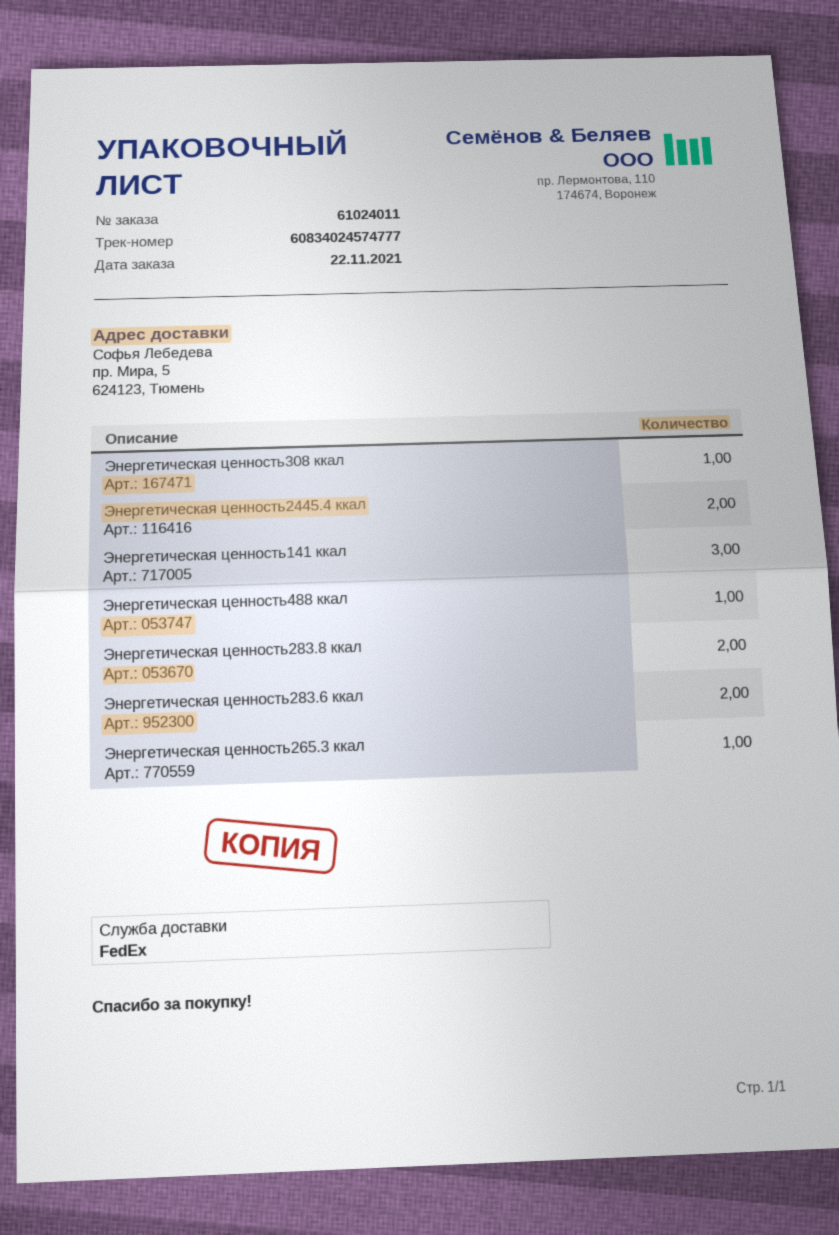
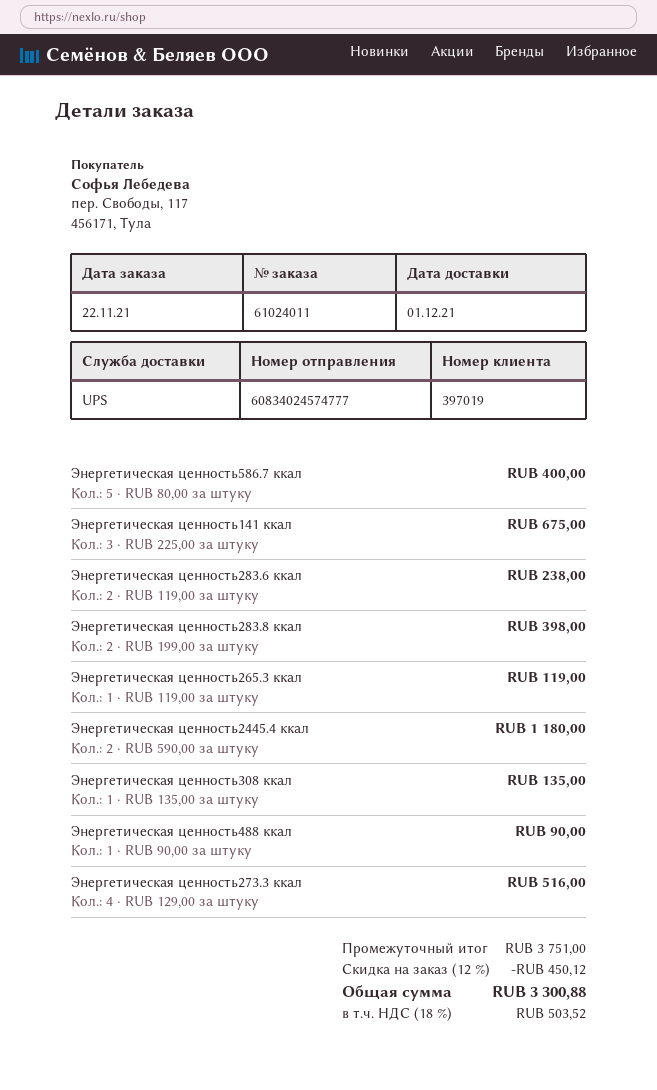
shipping method: FedEx -> UPS
Энергетическая ценность586.7 ккал: none -> 5
Энергетическая ценность273.3 ккал: none -> 4

